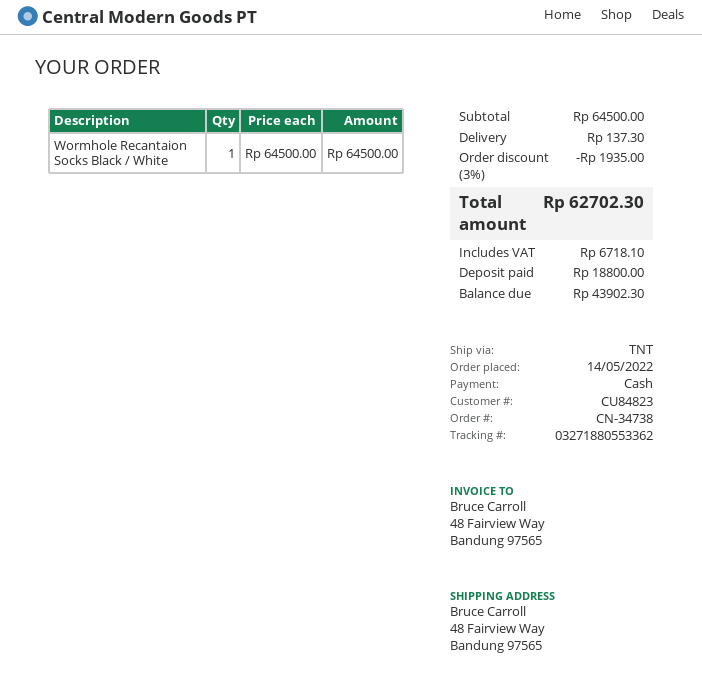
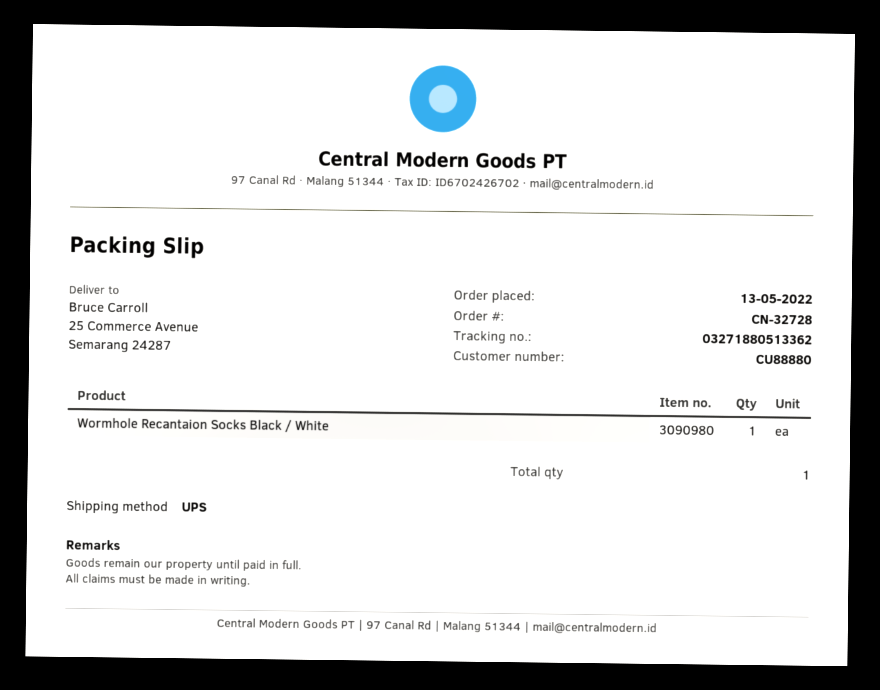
order number: CN-34738 -> CN-32728
order date: 2022-05-14 -> 2022-05-13
customer number: CU84823 -> CU88880
shipping method: TNT -> UPS
tracking number: 03271880553362 -> 03271880513362
ship to: 48 Fairview Way, Bandung 97565 -> 25 Commerce Avenue, Semarang 24287

